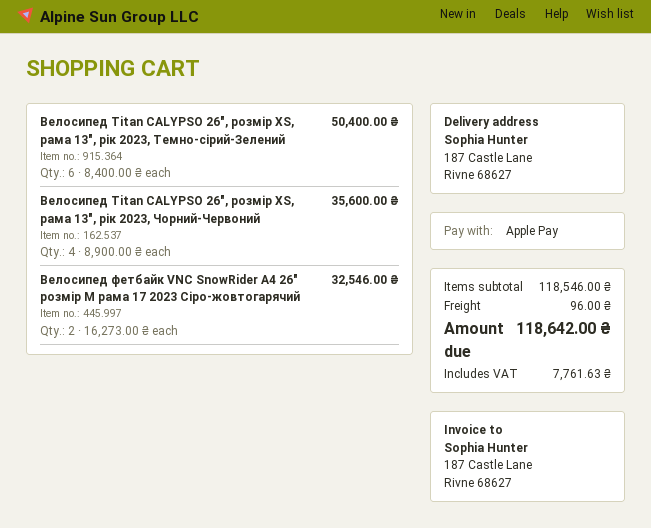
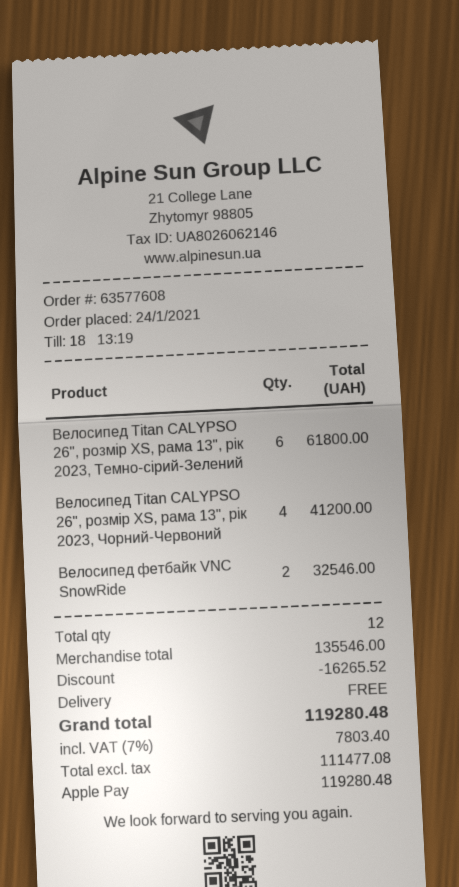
Велосипед Titan CALYPSO 26", розмір XS, рама 13", рік 2023, Темно-сірий-Зелений: 6 for 50400.00 -> 6 for 61800.00
Велосипед Titan CALYPSO 26", розмір XS, рама 13", рік 2023, Чорний-Червоний: 4 for 35600.00 -> 4 for 41200.00
subtotal: 118546.00 -> 135546.00
discount: none -> 16265.52
shipping: 96.00 -> 0.00
tax: 7761.63 -> 7803.40
total: 118642.00 -> 119280.48

